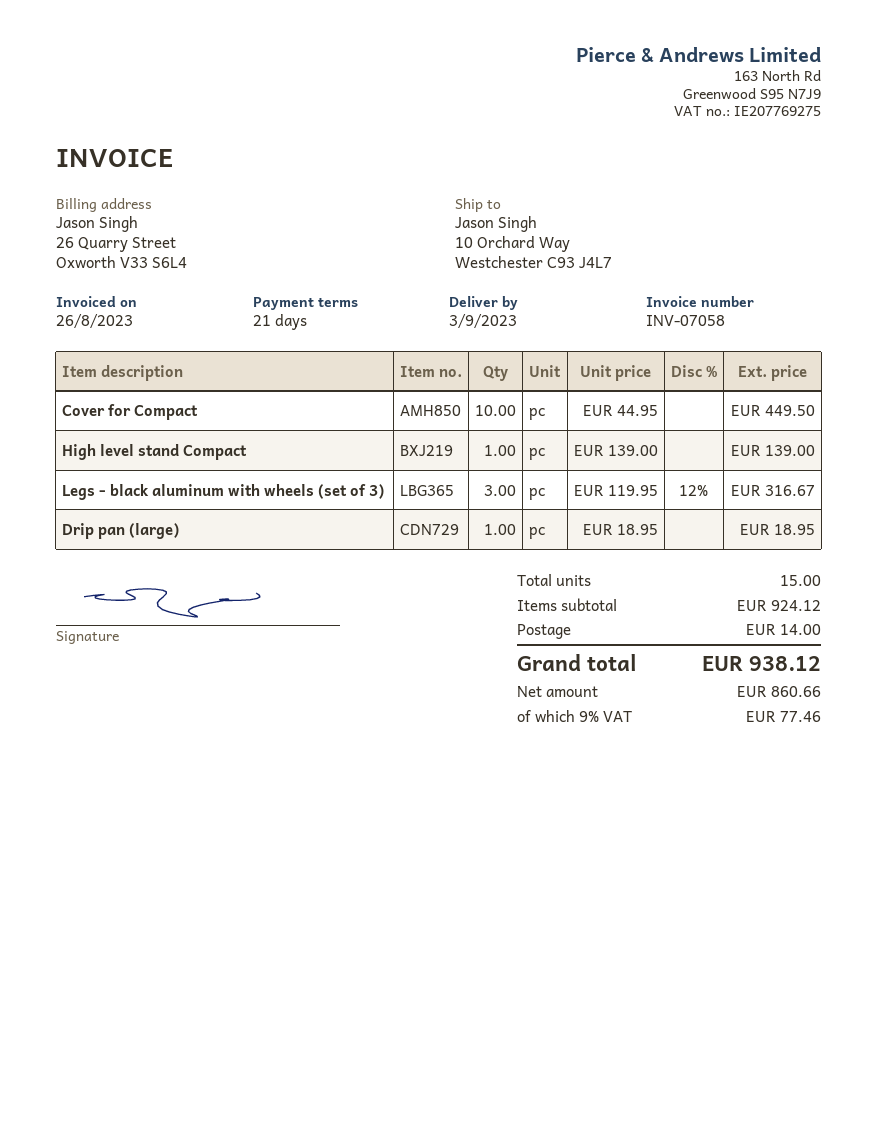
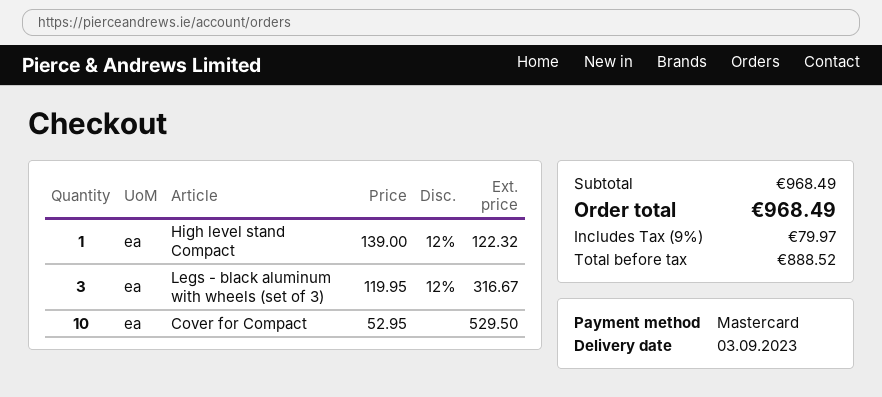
Cover for Compact: 10 x 44.95 = 449.50 -> 10 x 52.95 = 529.50
High level stand Compact: 1 x 139.00 = 139.00 -> 1 x 139.00 - 12% = 122.32
Drip pan (large): 1 x 18.95 = 18.95 -> none
subtotal: 924.12 -> 968.49
shipping: 14.00 -> none
net: 860.66 -> 888.52
tax: 9% = 77.46 -> 9% = 79.97
total: 938.12 -> 968.49

